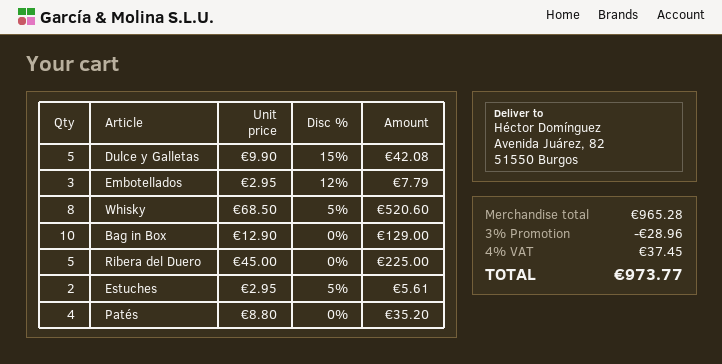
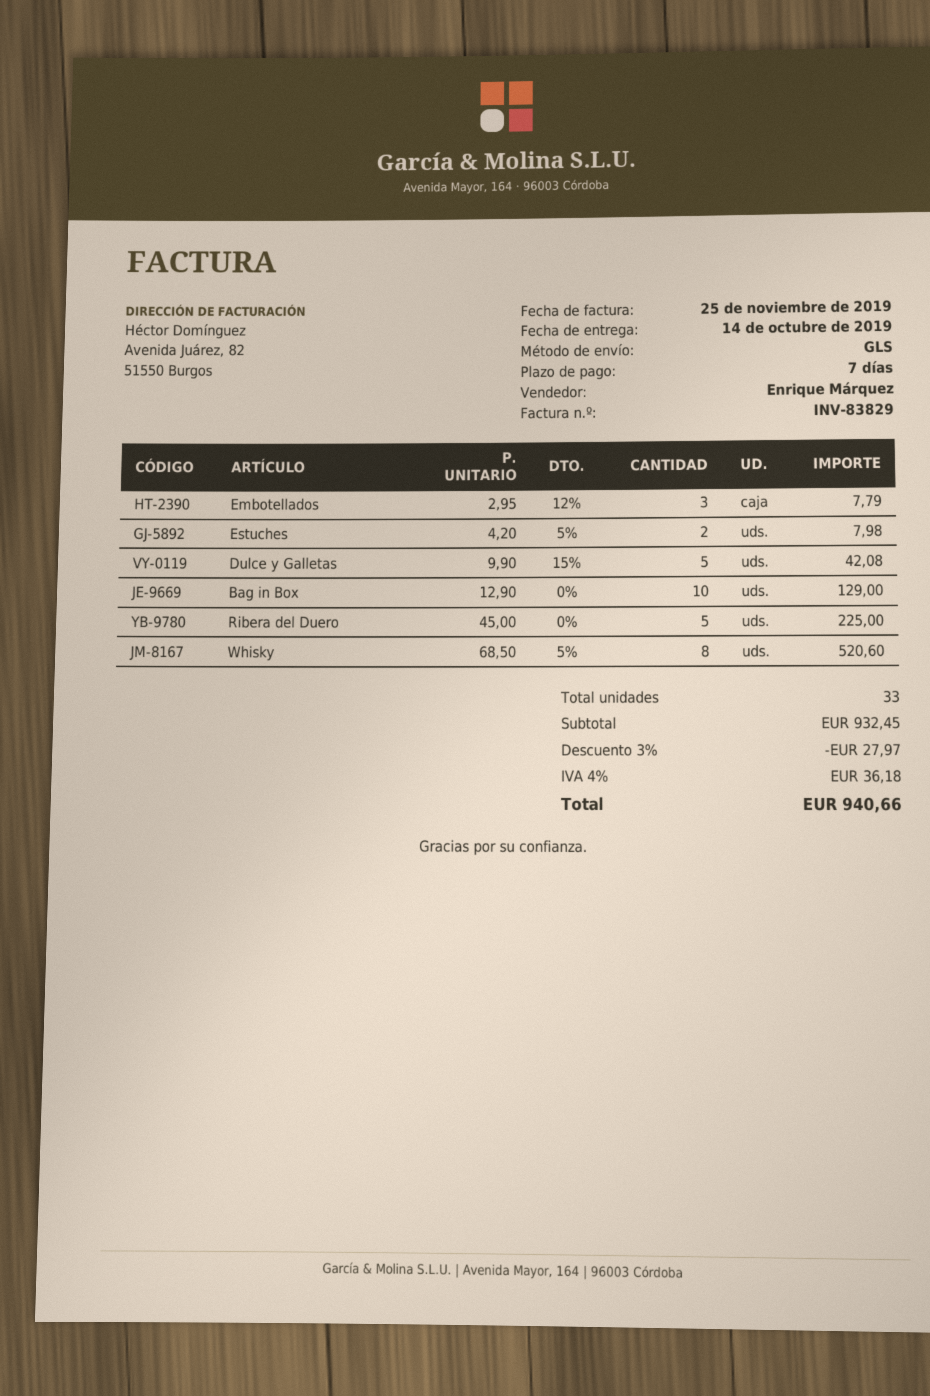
Estuches: 2 x 2.95 - 5% = 5.61 -> 2 x 4.20 - 5% = 7.98
Patés: 4 x 8.80 = 35.20 -> none
subtotal: 965.28 -> 932.45
discount: 3% = 28.96 -> 3% = 27.97
tax: 4% = 37.45 -> 4% = 36.18
total: 973.77 -> 940.66

